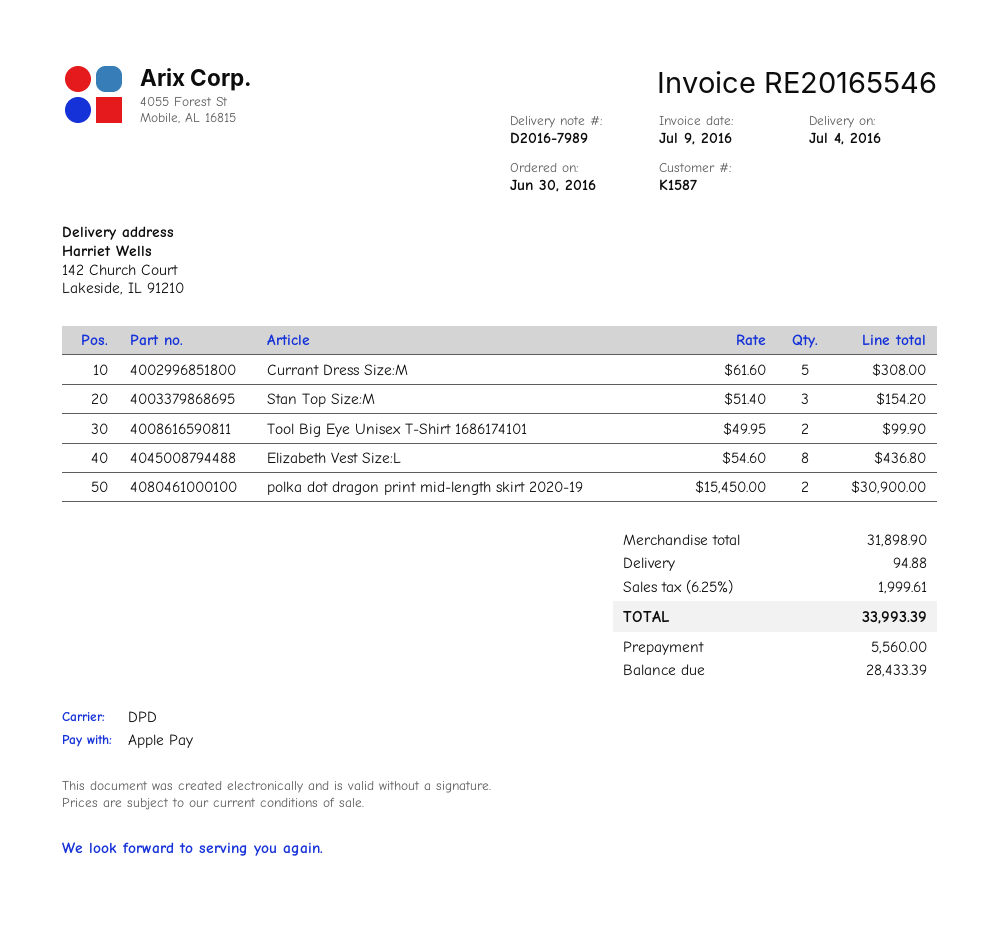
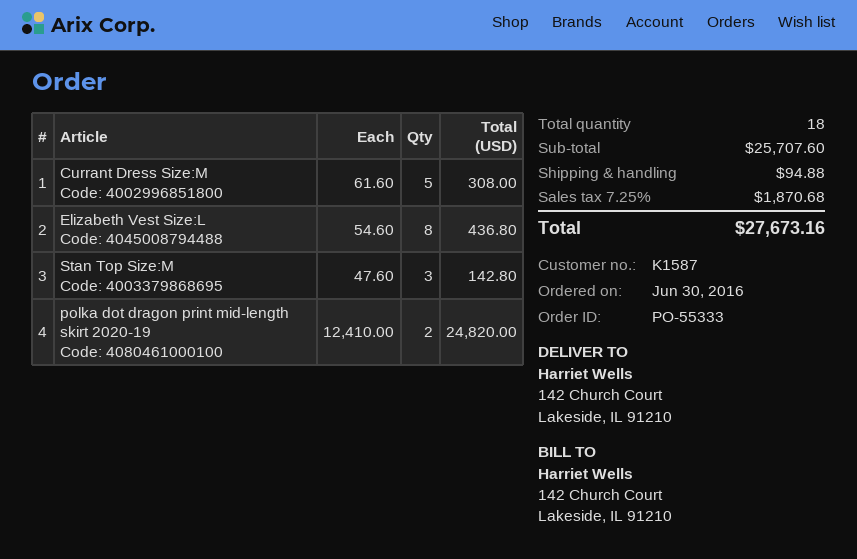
Stan Top Size:M: 3 x 51.40 = 154.20 -> 3 x 47.60 = 142.80
Tool Big Eye Unisex T-Shirt 1686174101: 2 x 49.95 = 99.90 -> none
polka dot dragon print mid-length skirt 2020-19: 2 x 15450.00 = 30900.00 -> 2 x 12410.00 = 24820.00
subtotal: 31898.90 -> 25707.60
tax: 6.25% = 1999.61 -> 7.25% = 1870.68
total: 33993.39 -> 27673.16

